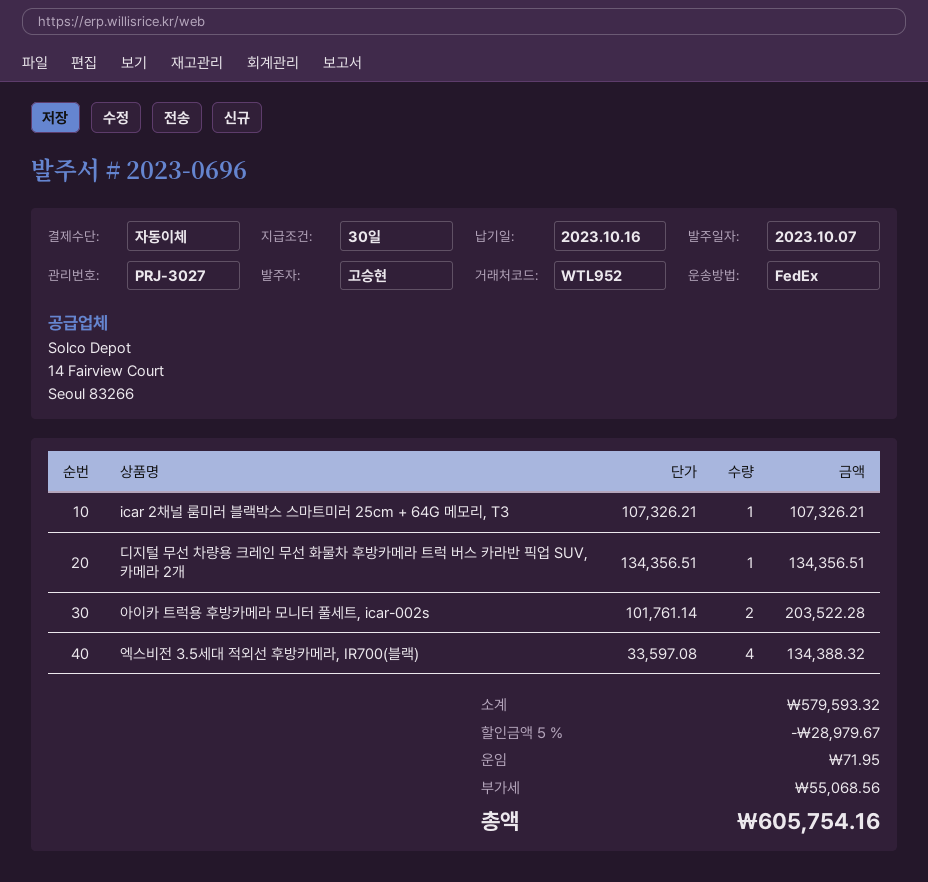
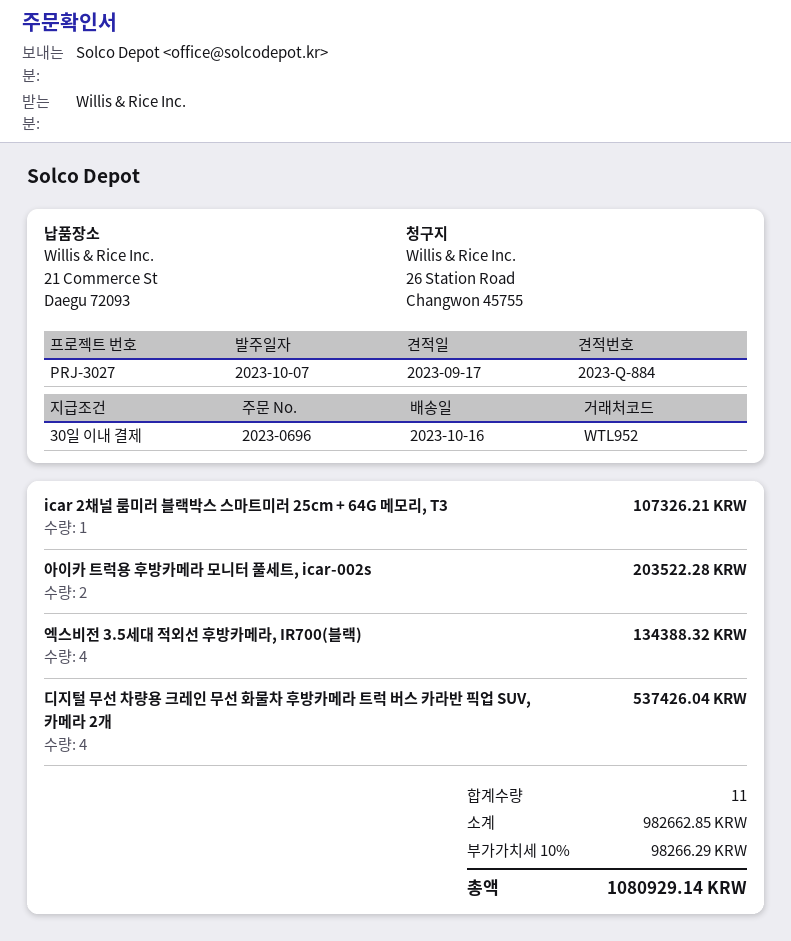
디지털 무선 차량용 크레인 무선 화물차 후방카메라 트럭 버스 카라반 픽업 SUV, 카메라 2개: 1 for 134356.51 -> 4 for 537426.04
subtotal: 579593.32 -> 982662.85
discount: 5% = 28979.67 -> none
shipping: 71.95 -> none
tax: 55068.56 -> 98266.29
total: 605754.16 -> 1080929.14

